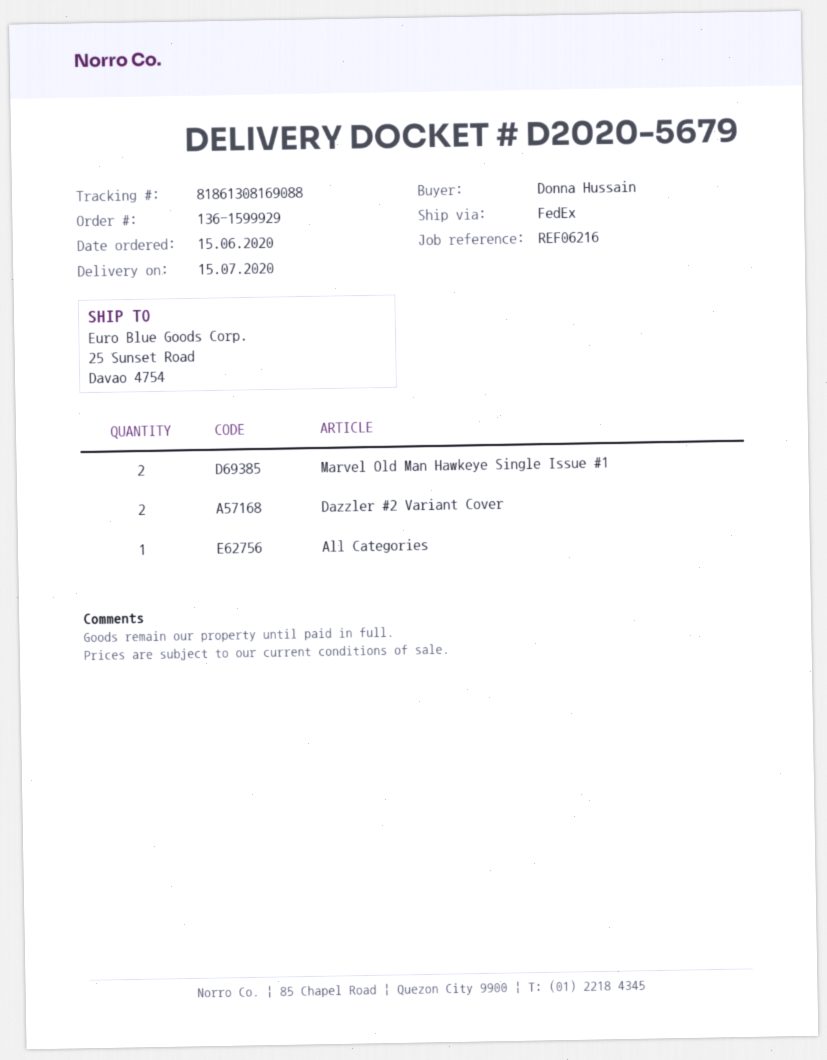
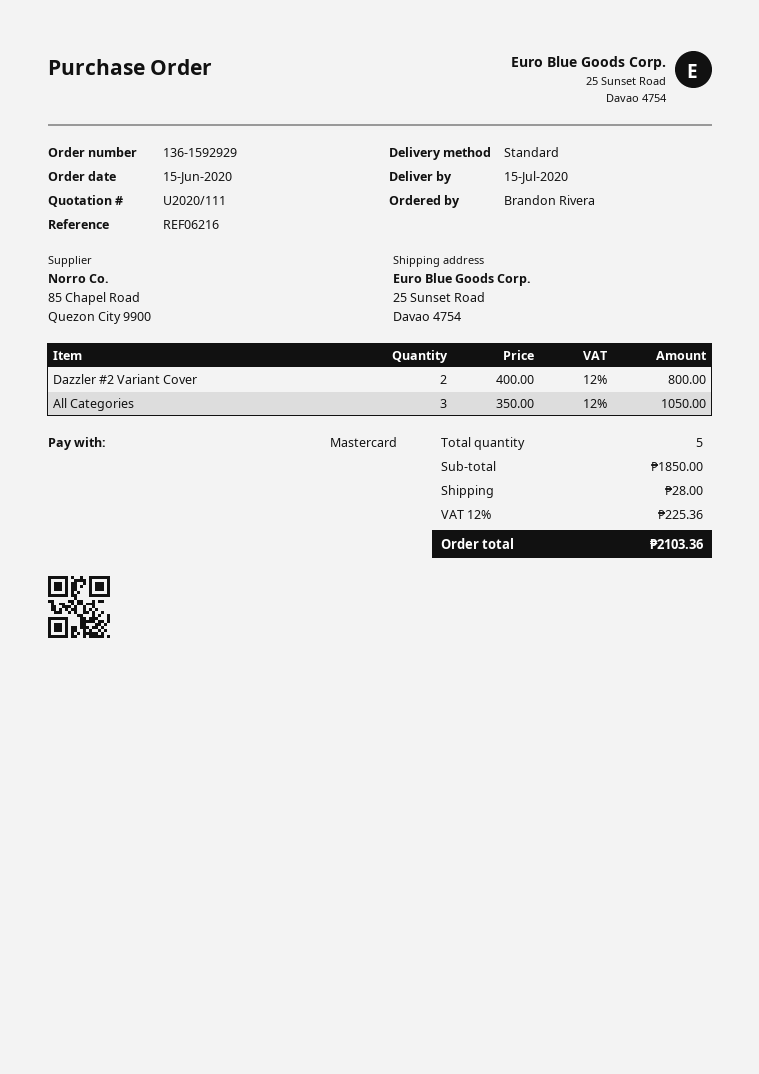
order number: 136-1599929 -> 136-1592929
ordered by: Donna Hussain -> Brandon Rivera
shipping method: FedEx -> standard
Marvel Old Man Hawkeye Single Issue #1: 2 -> none
All Categories: 1 -> 3

